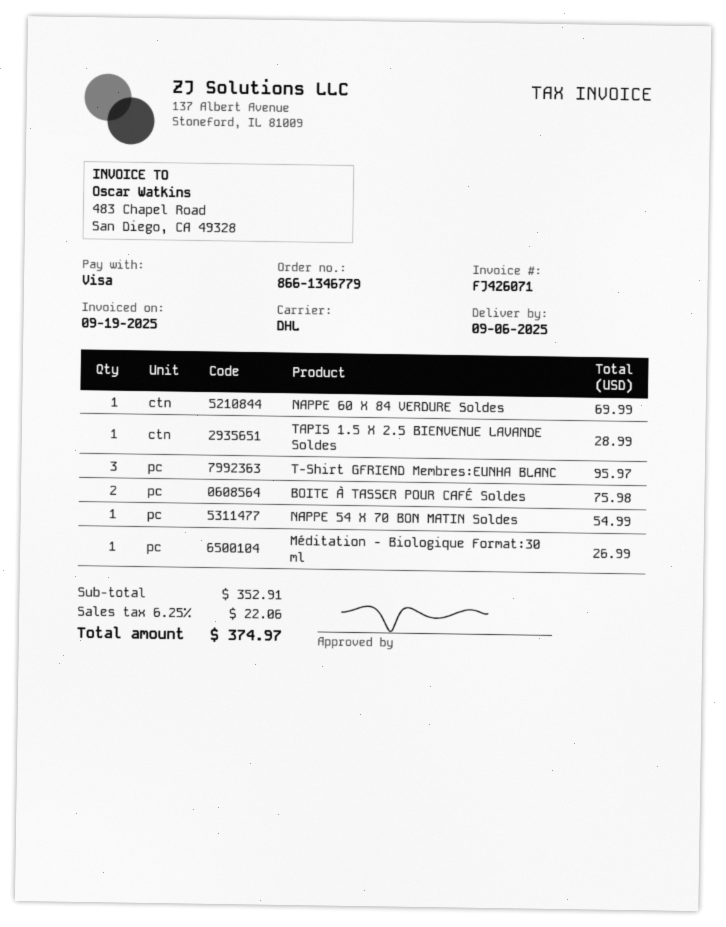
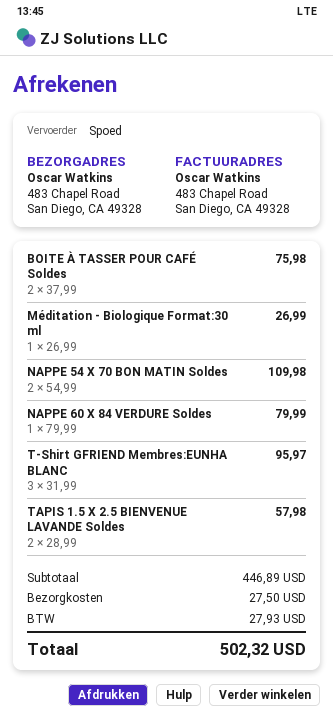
shipping method: DHL -> express
NAPPE 60 X 84 VERDURE Soldes: 1 for 69.99 -> 1 for 79.99
TAPIS 1.5 X 2.5 BIENVENUE LAVANDE Soldes: 1 for 28.99 -> 2 for 57.98
NAPPE 54 X 70 BON MATIN Soldes: 1 for 54.99 -> 2 for 109.98
subtotal: 352.91 -> 446.89
shipping: none -> 27.50
tax: 22.06 -> 27.93
total: 374.97 -> 502.32

